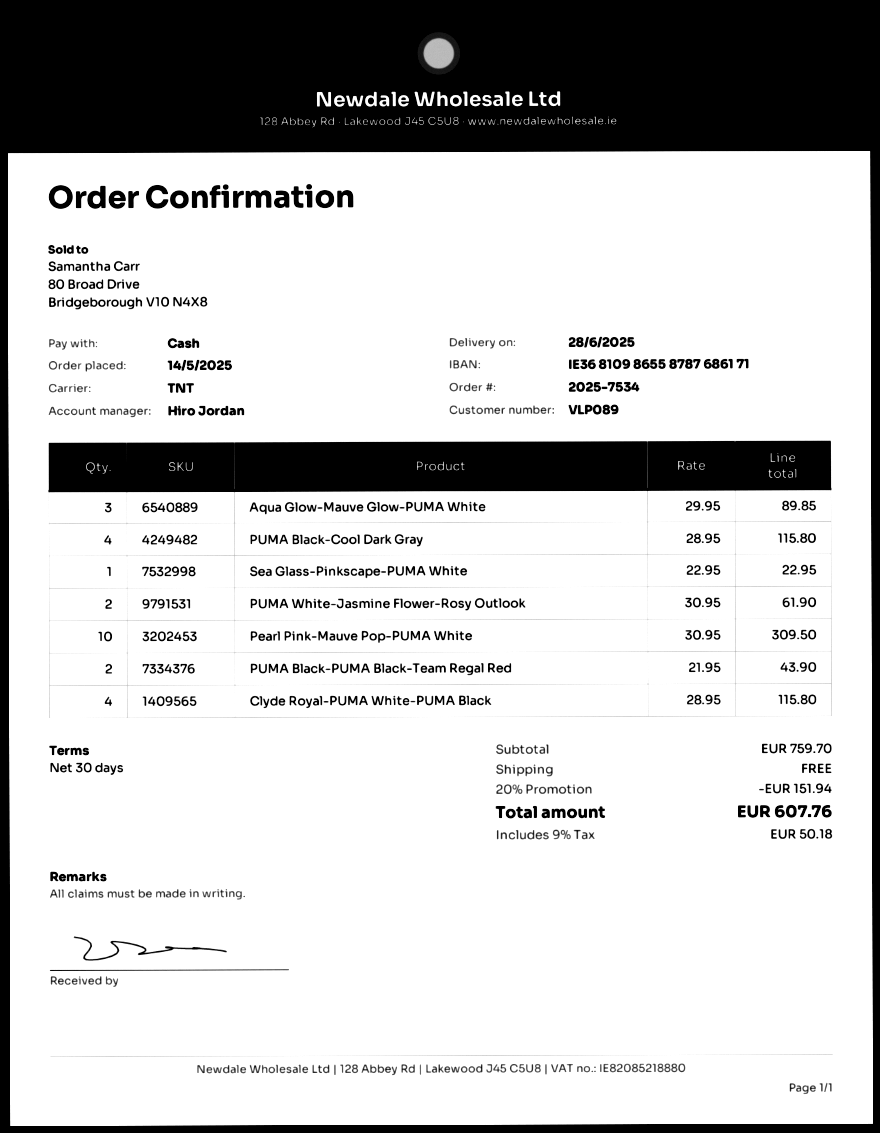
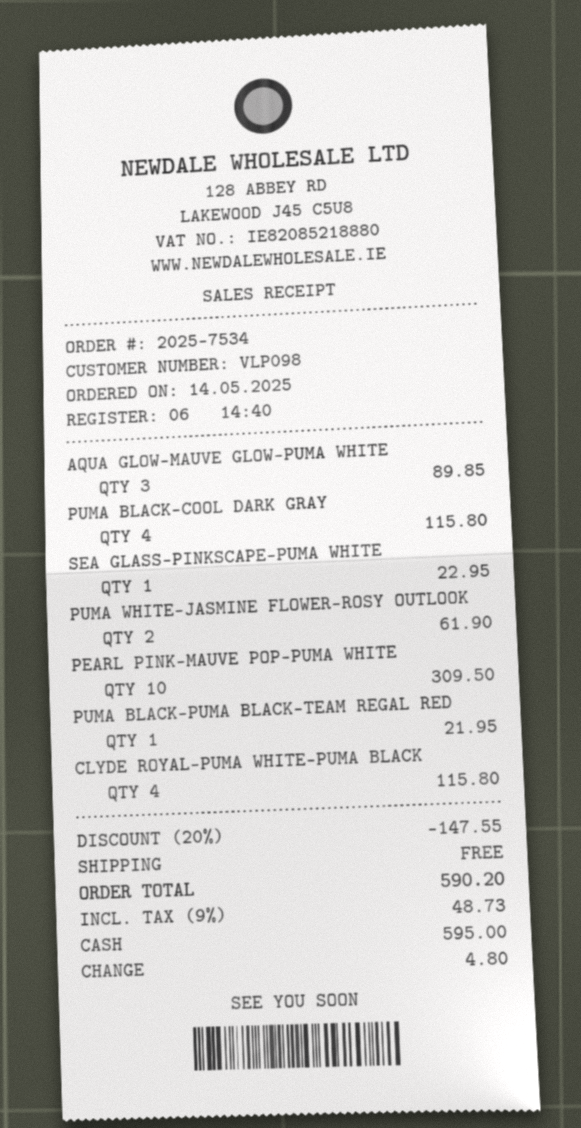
customer number: VLP089 -> VLP098
PUMA Black-PUMA Black-Team Regal Red: 2 for 43.90 -> 1 for 21.95
discount: 20% = 151.94 -> 20% = 147.55
tax: 9% = 50.18 -> 9% = 48.73
total: 607.76 -> 590.20

